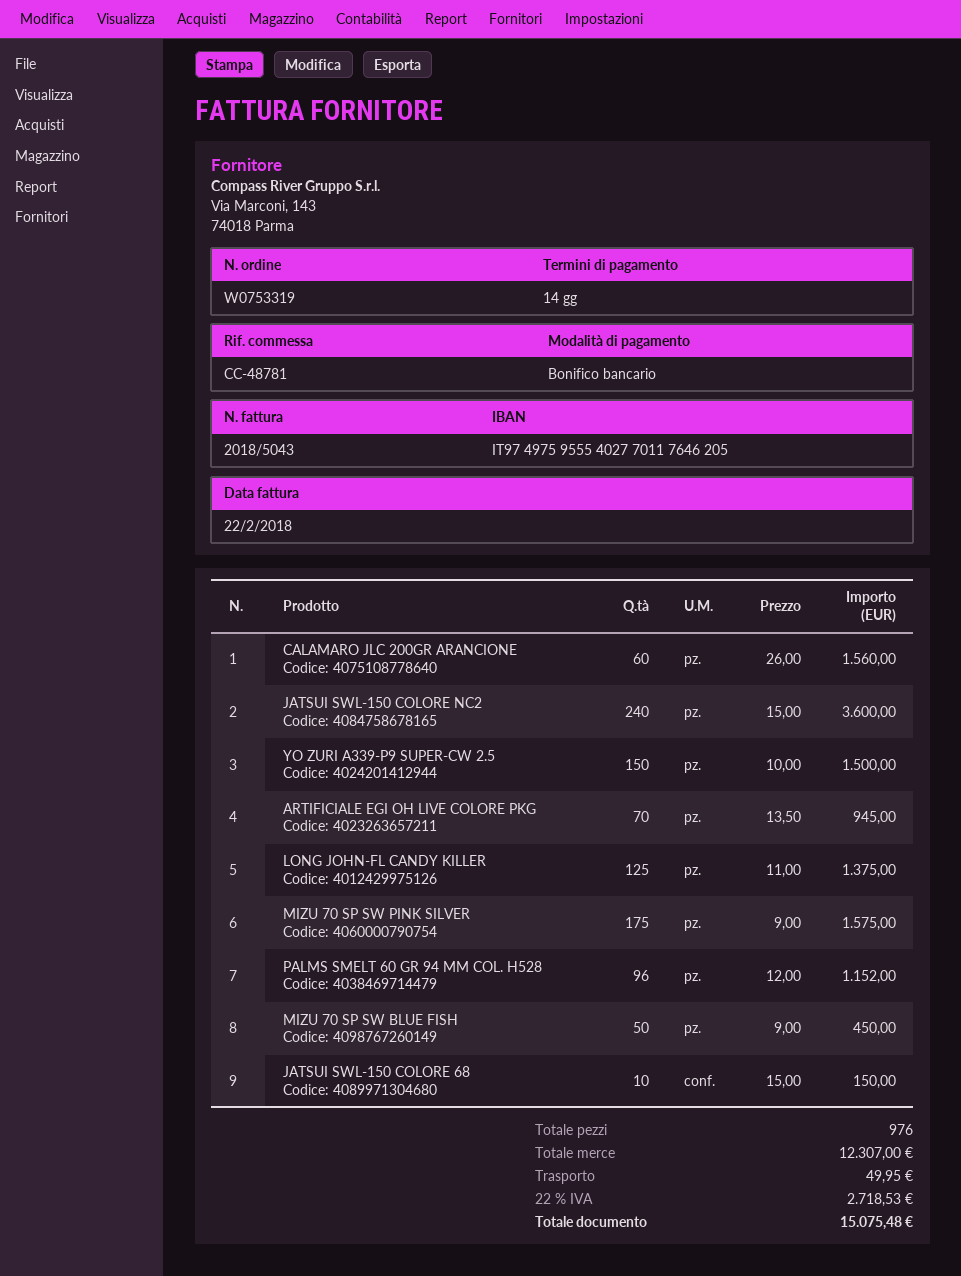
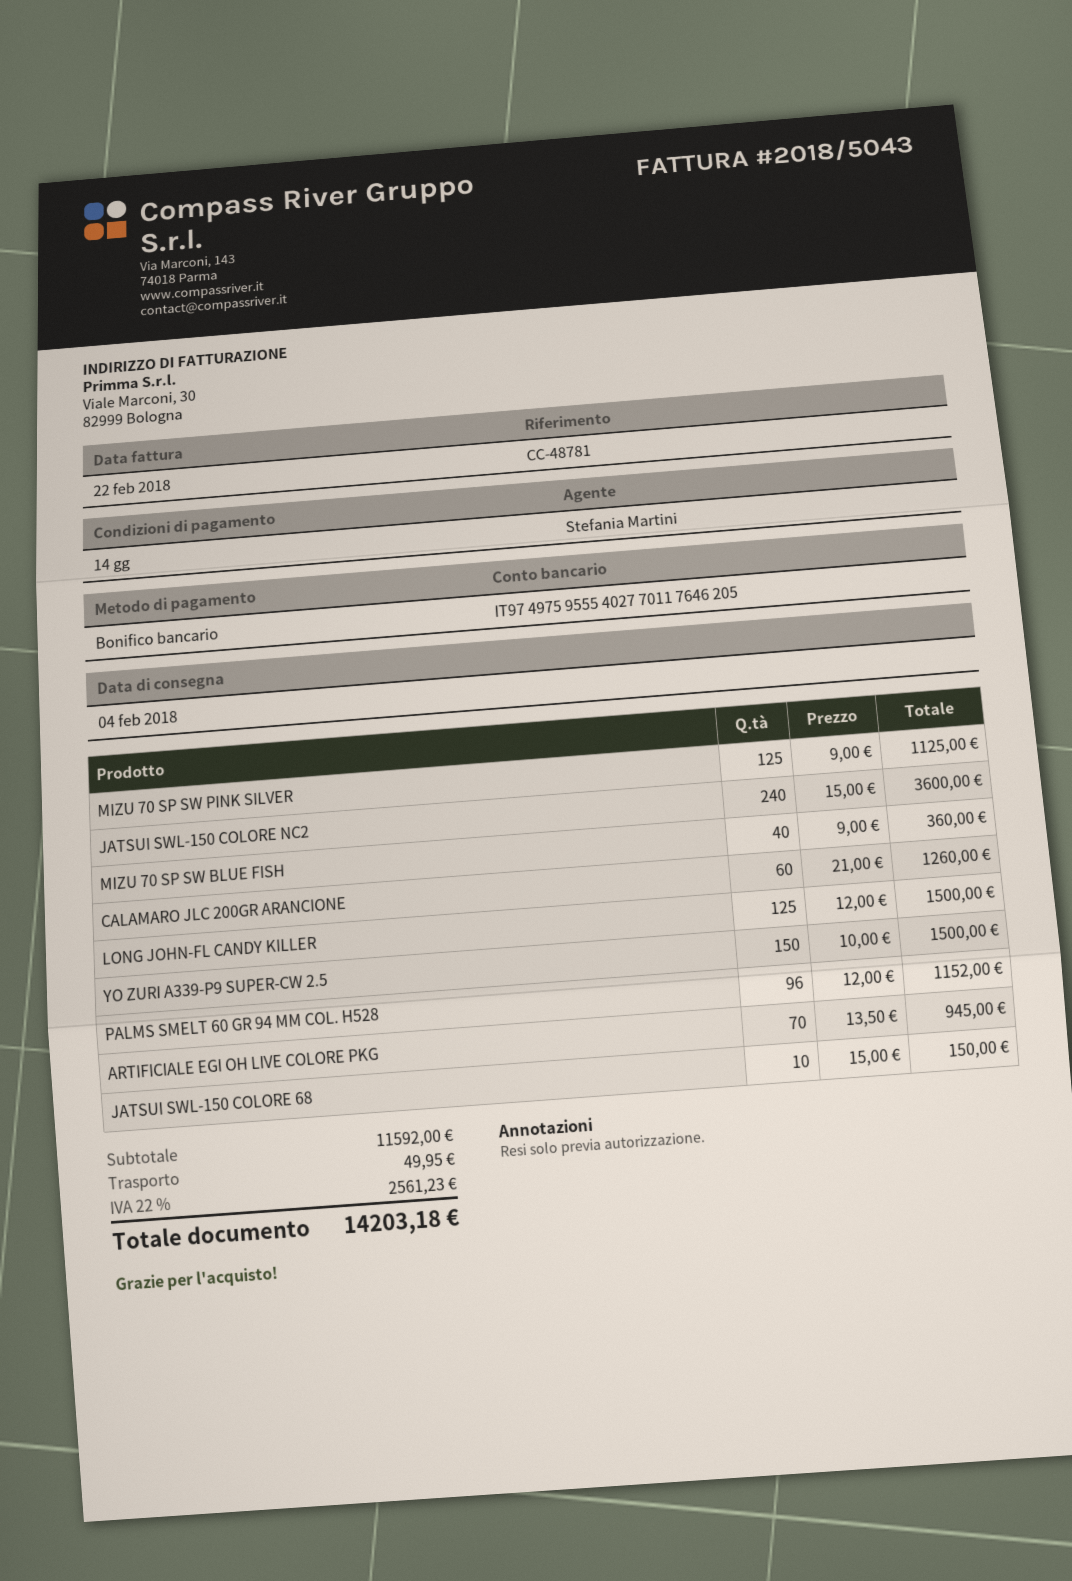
CALAMARO JLC 200GR ARANCIONE: 60 x 26.00 = 1560.00 -> 60 x 21.00 = 1260.00
LONG JOHN-FL CANDY KILLER: 125 x 11.00 = 1375.00 -> 125 x 12.00 = 1500.00
MIZU 70 SP SW PINK SILVER: 175 x 9.00 = 1575.00 -> 125 x 9.00 = 1125.00
MIZU 70 SP SW BLUE FISH: 50 x 9.00 = 450.00 -> 40 x 9.00 = 360.00
subtotal: 12307.00 -> 11592.00
tax: 22% = 2718.53 -> 22% = 2561.23
total: 15075.48 -> 14203.18

